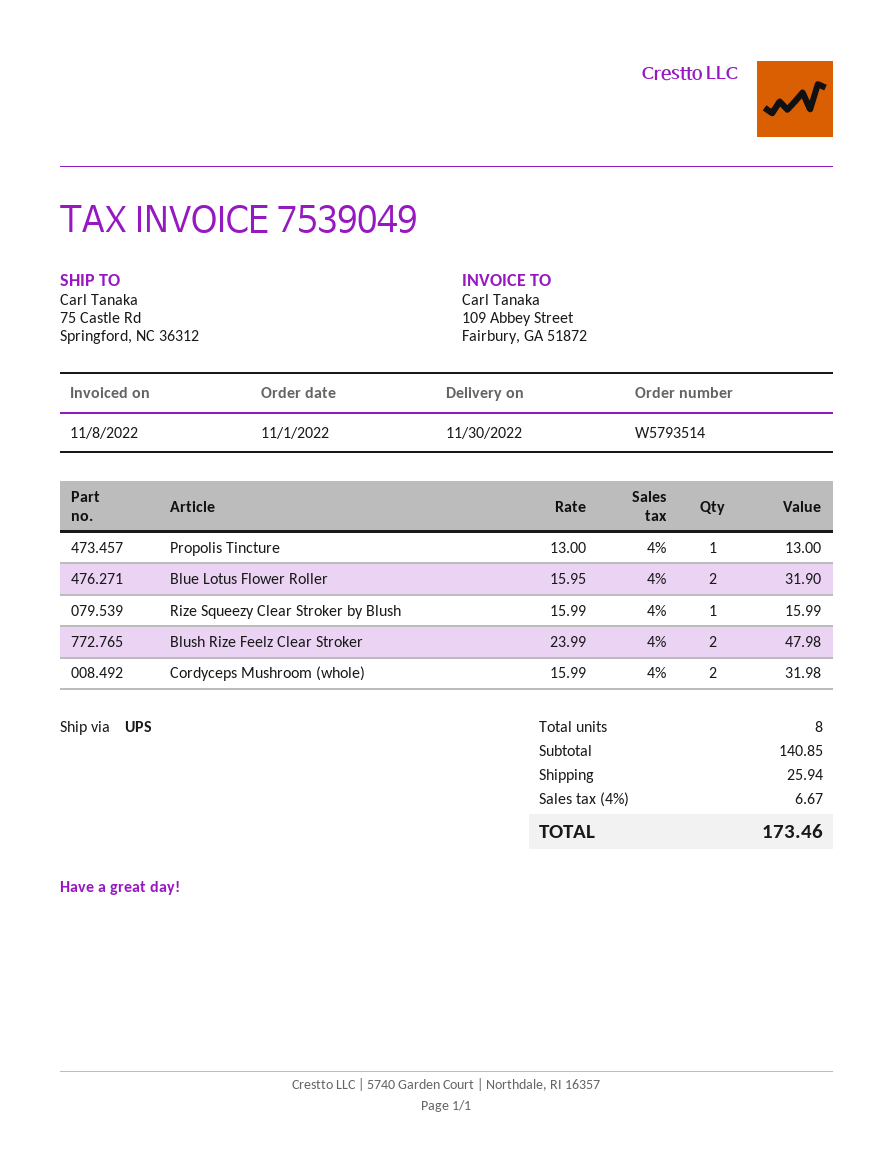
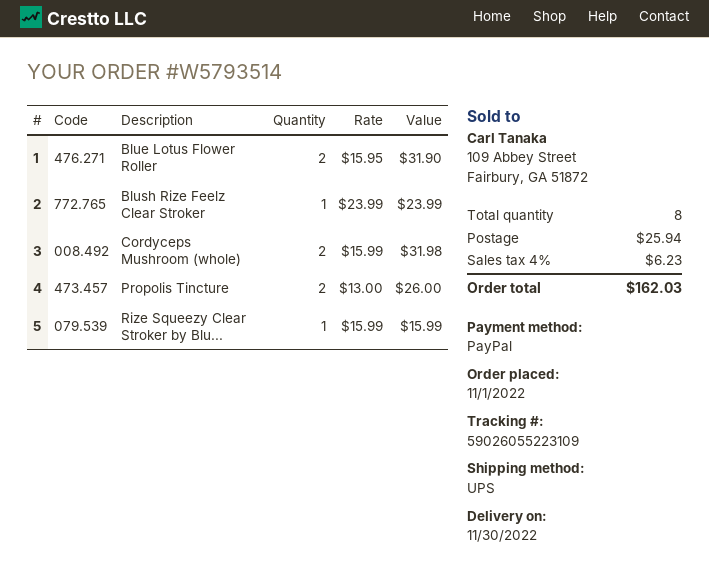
Propolis Tincture: 1 x 13.00 = 13.00 -> 2 x 13.00 = 26.00
Blush Rize Feelz Clear Stroker: 2 x 23.99 = 47.98 -> 1 x 23.99 = 23.99
tax: 4% = 6.67 -> 4% = 6.23
total: 173.46 -> 162.03

